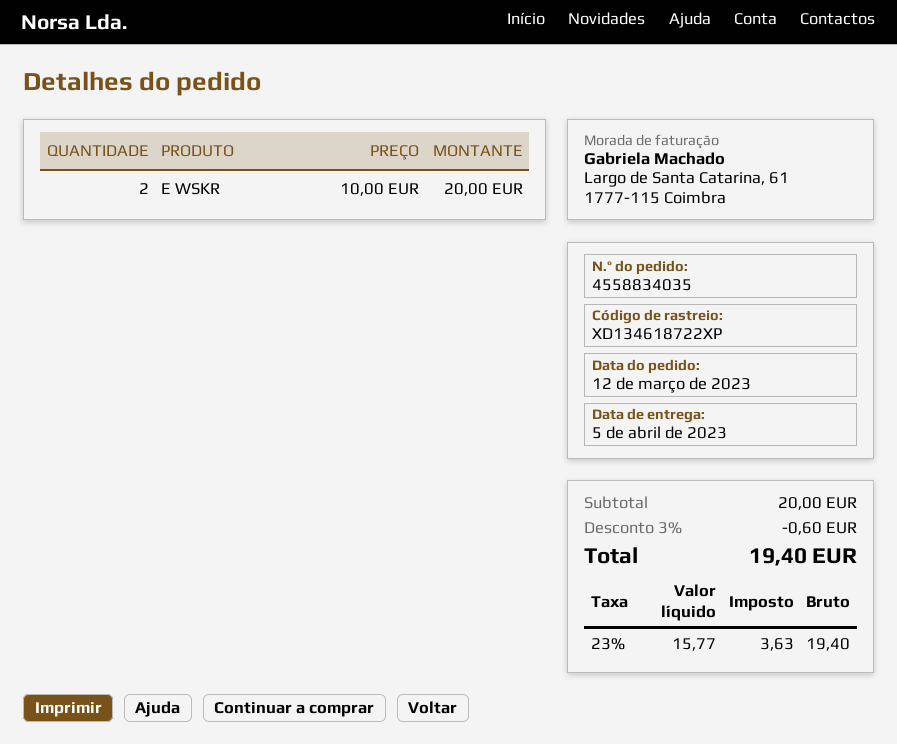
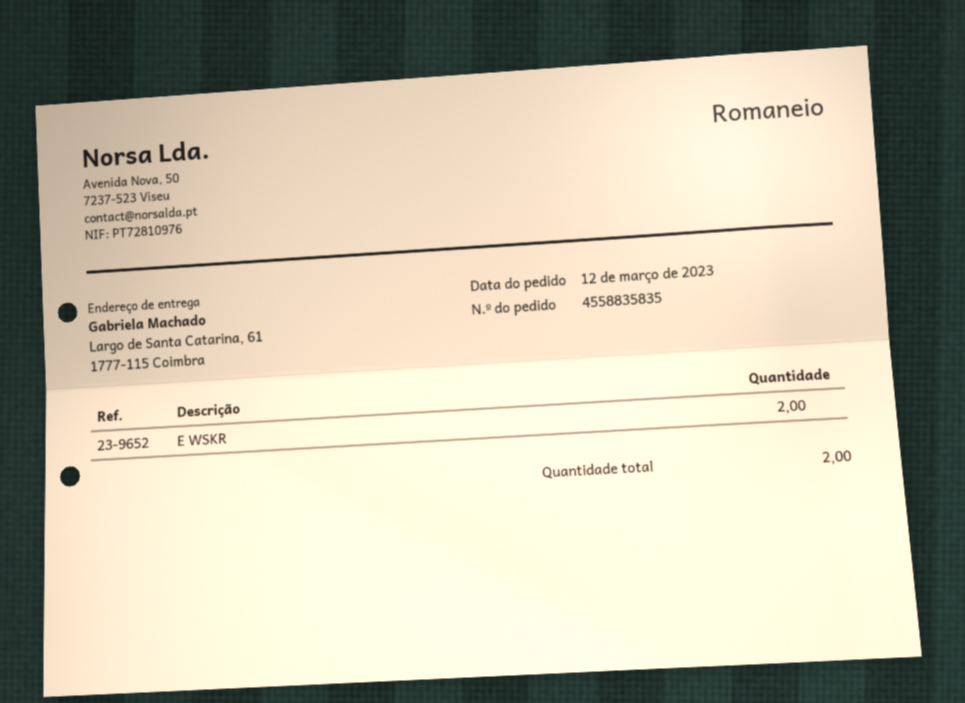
order number: 4558834035 -> 4558835835

